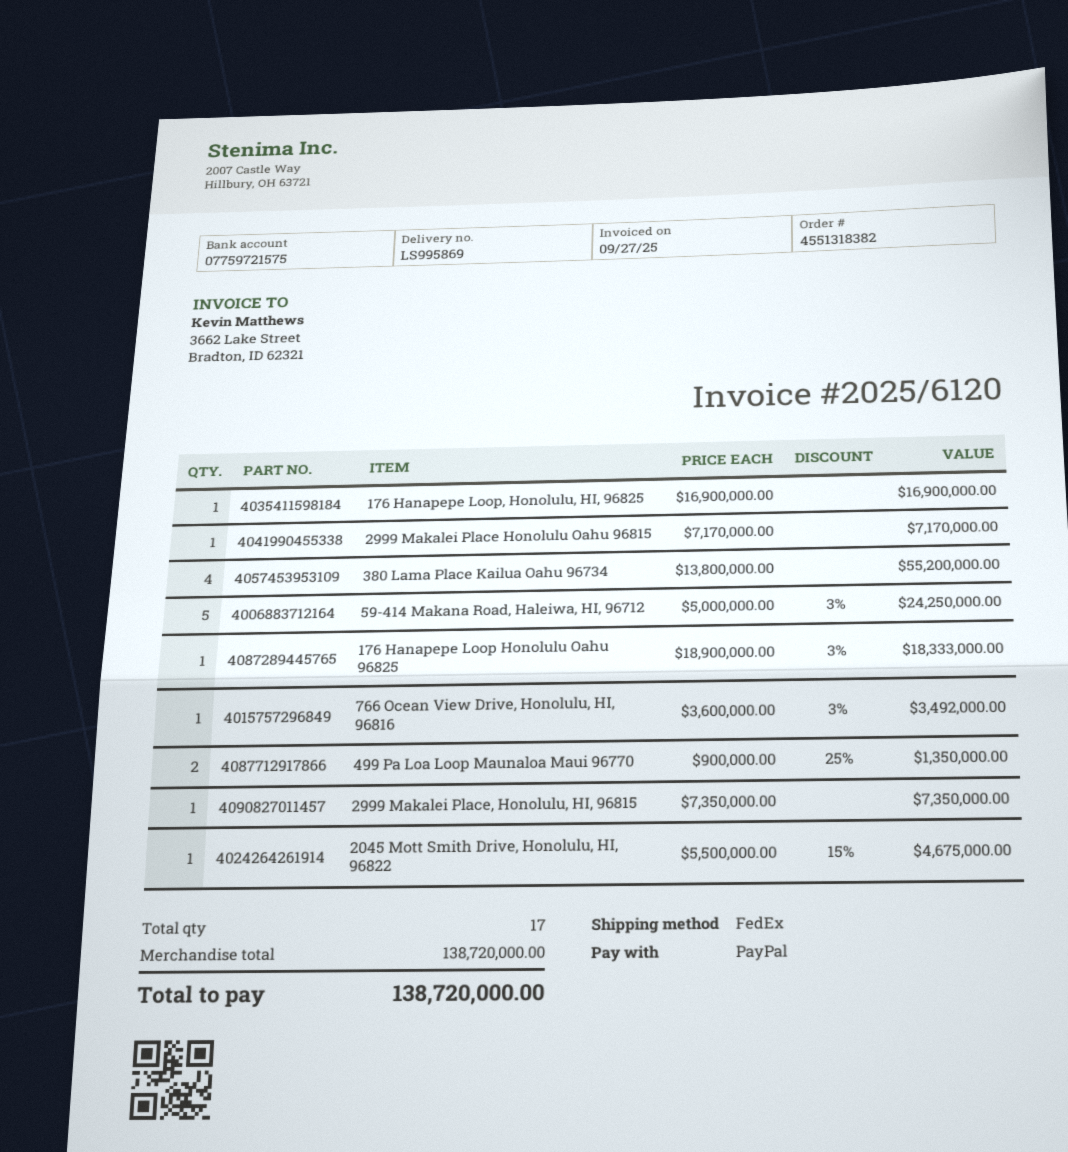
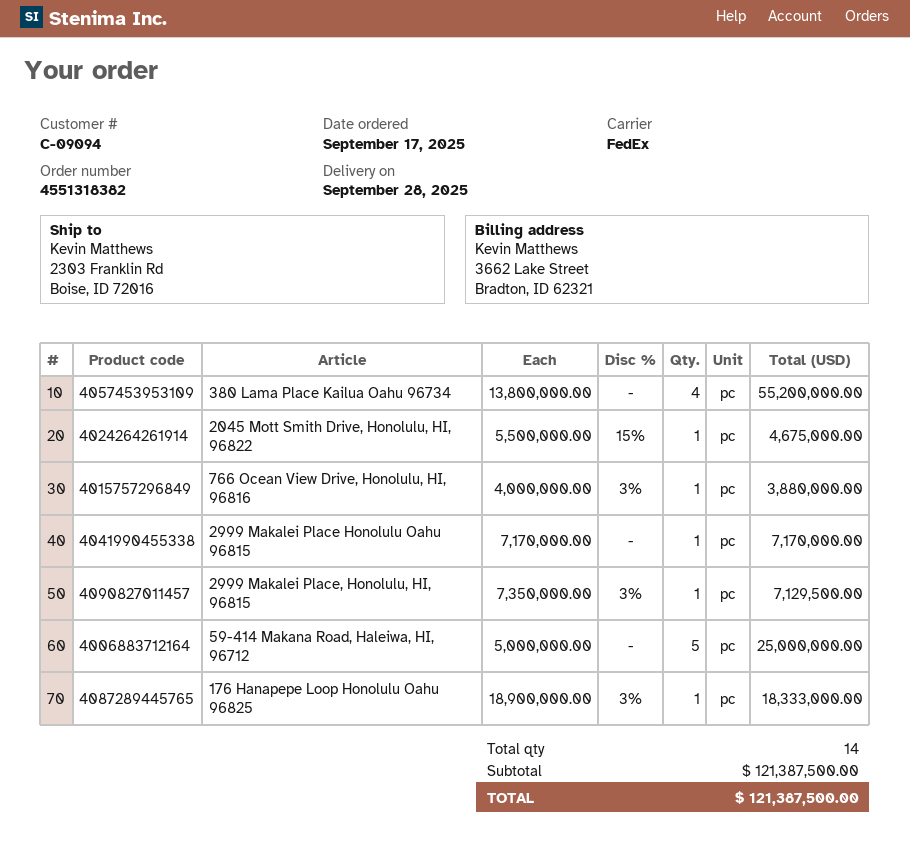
176 Hanapepe Loop, Honolulu, HI, 96825: 1 x 16900000.00 = 16900000.00 -> none
59-414 Makana Road, Haleiwa, HI, 96712: 5 x 5000000.00 - 3% = 24250000.00 -> 5 x 5000000.00 = 25000000.00
766 Ocean View Drive, Honolulu, HI, 96816: 1 x 3600000.00 - 3% = 3492000.00 -> 1 x 4000000.00 - 3% = 3880000.00
499 Pa Loa Loop Maunaloa Maui 96770: 2 x 900000.00 - 25% = 1350000.00 -> none
2999 Makalei Place, Honolulu, HI, 96815: 1 x 7350000.00 = 7350000.00 -> 1 x 7350000.00 - 3% = 7129500.00
total quantity: 17 -> 14
subtotal: 138720000.00 -> 121387500.00
total: 138720000.00 -> 121387500.00

